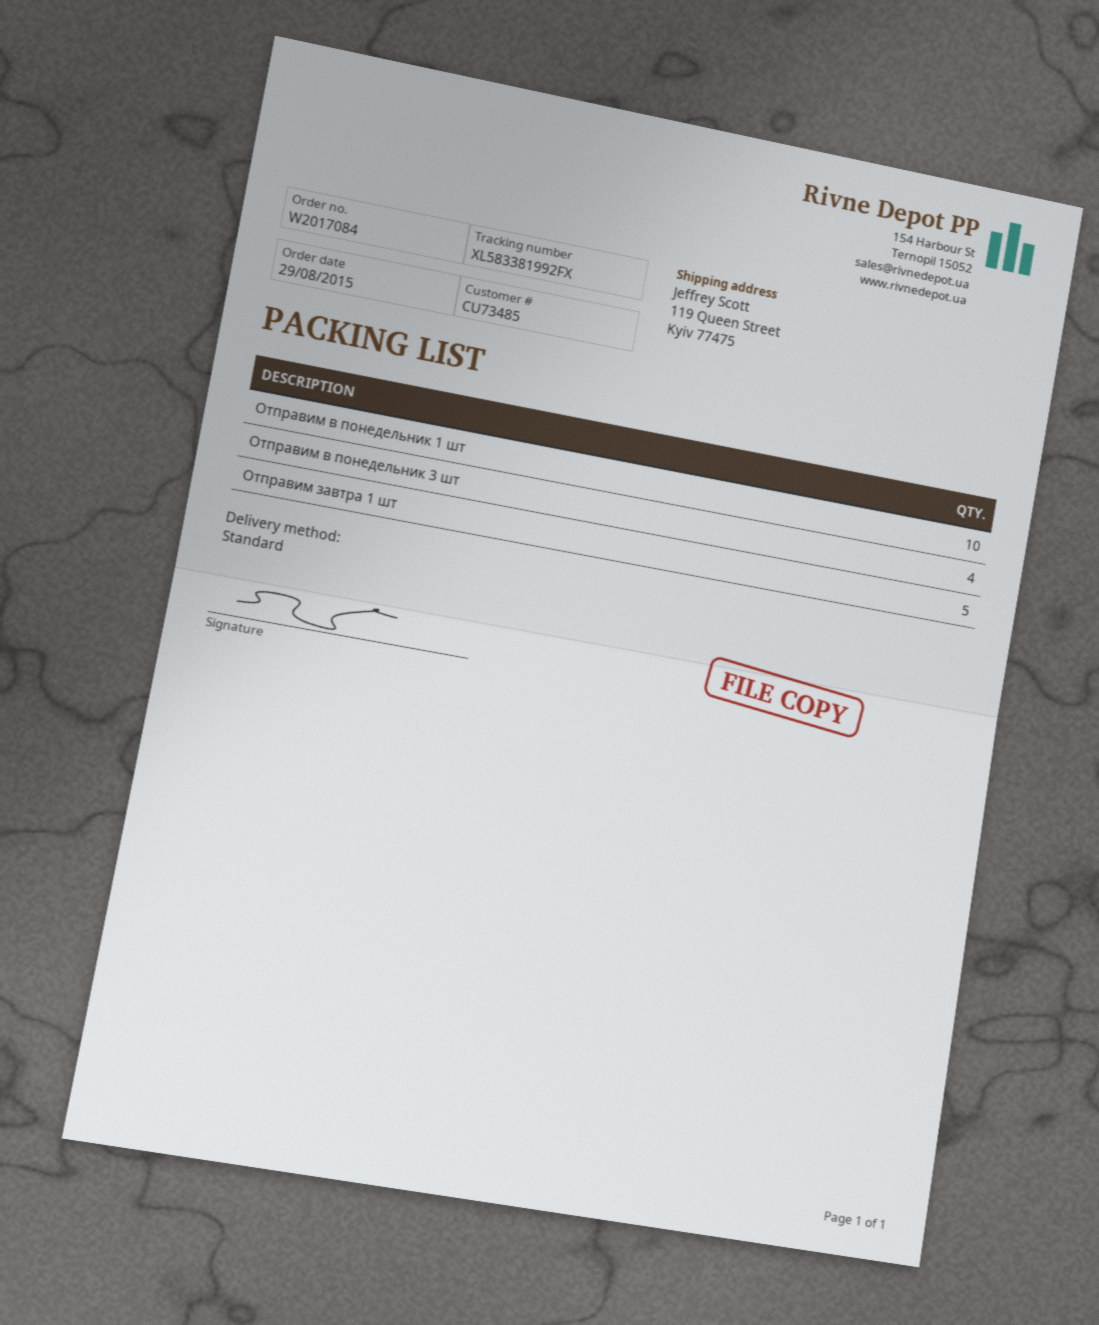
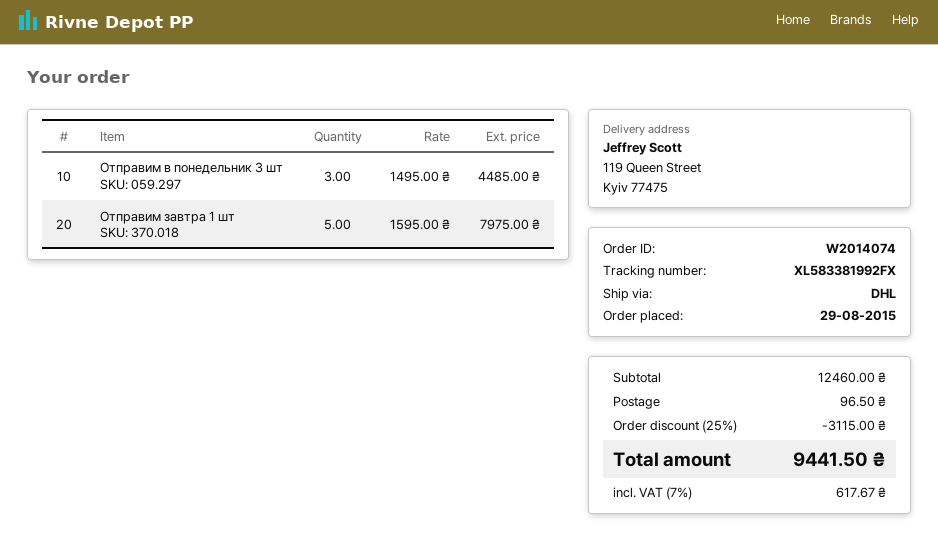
order number: W2017084 -> W2014074
shipping method: standard -> DHL
Отправим в понедельник 1 шт: 10 -> none
Отправим в понедельник 3 шт: 4 -> 3

